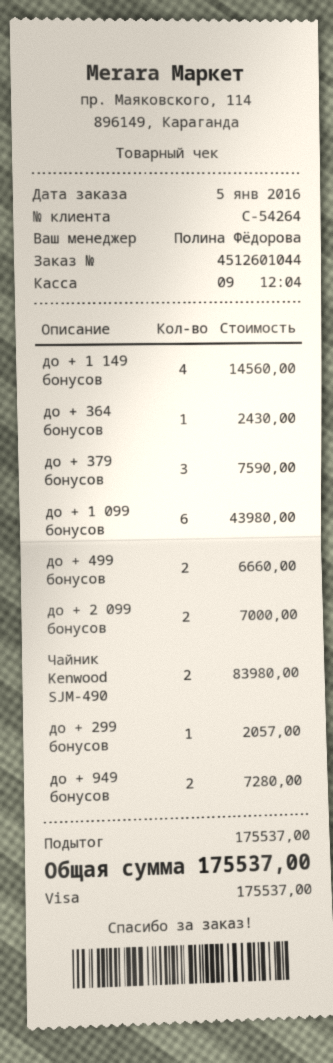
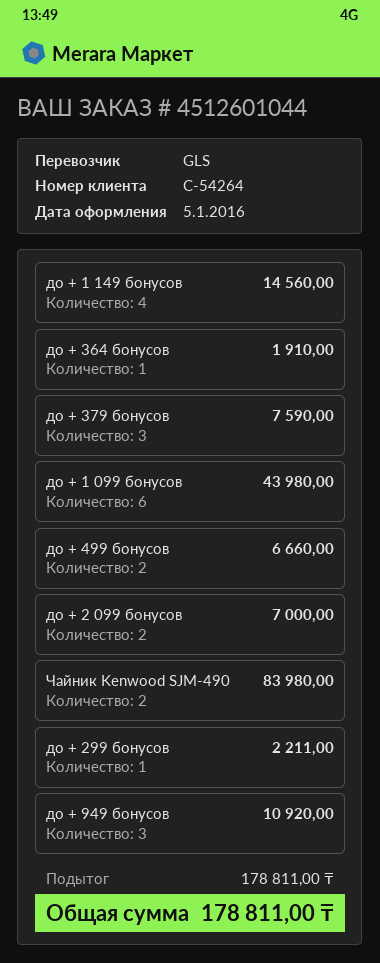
до + 364 бонусов: 1 for 2430.00 -> 1 for 1910.00
до + 299 бонусов: 1 for 2057.00 -> 1 for 2211.00
до + 949 бонусов: 2 for 7280.00 -> 3 for 10920.00
subtotal: 175537.00 -> 178811.00
total: 175537.00 -> 178811.00

